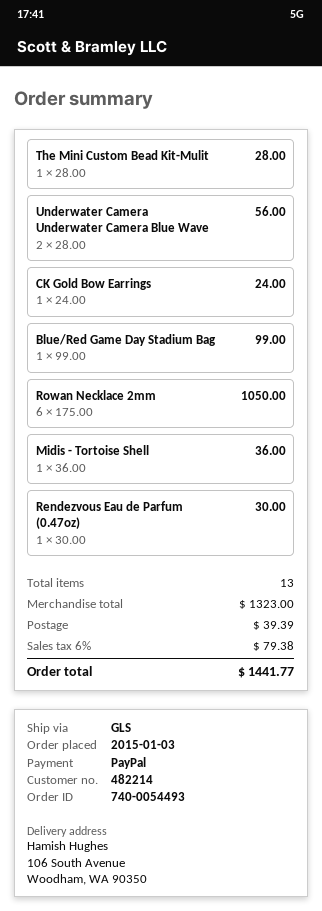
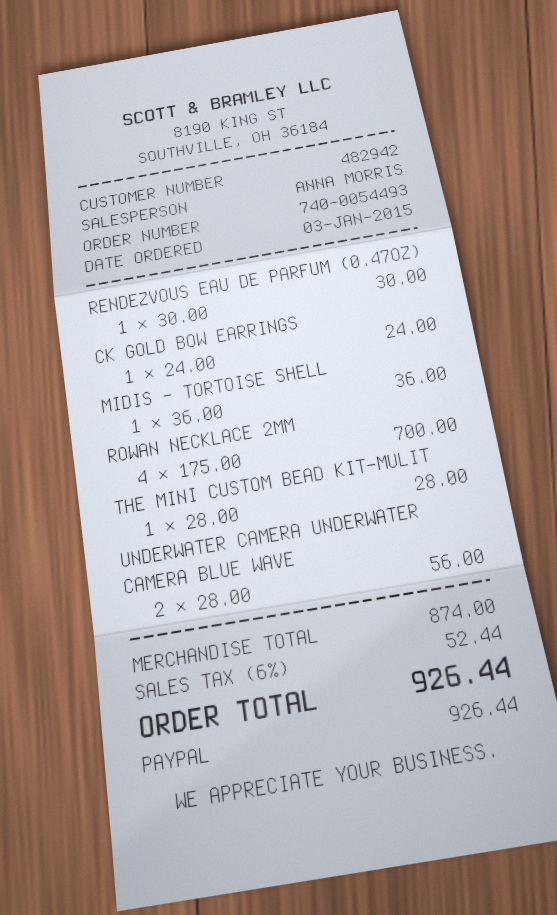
customer number: 482214 -> 482942
Blue/Red Game Day Stadium Bag: 1 x 99.00 = 99.00 -> none
Rowan Necklace 2mm: 6 x 175.00 = 1050.00 -> 4 x 175.00 = 700.00
subtotal: 1323.00 -> 874.00
shipping: 39.39 -> none
tax: 6% = 79.38 -> 6% = 52.44
total: 1441.77 -> 926.44

